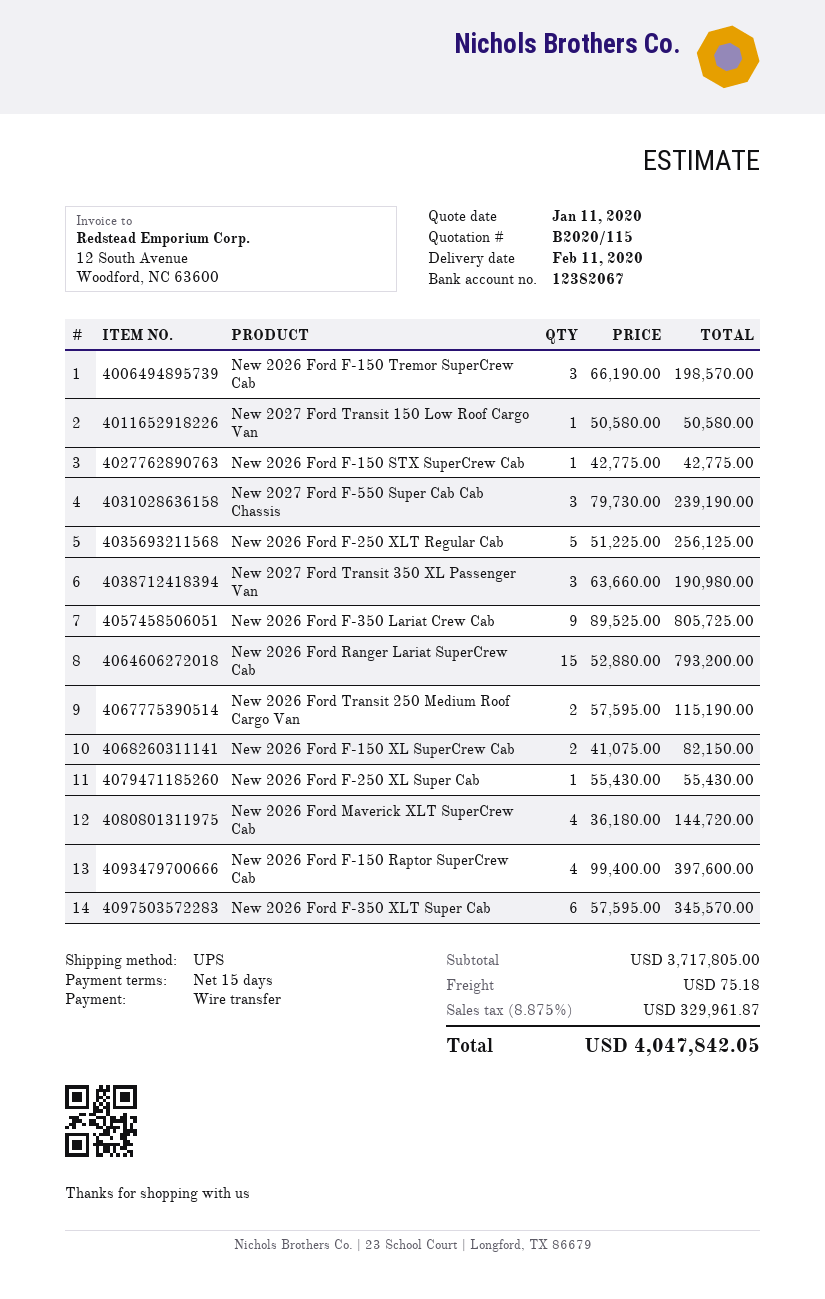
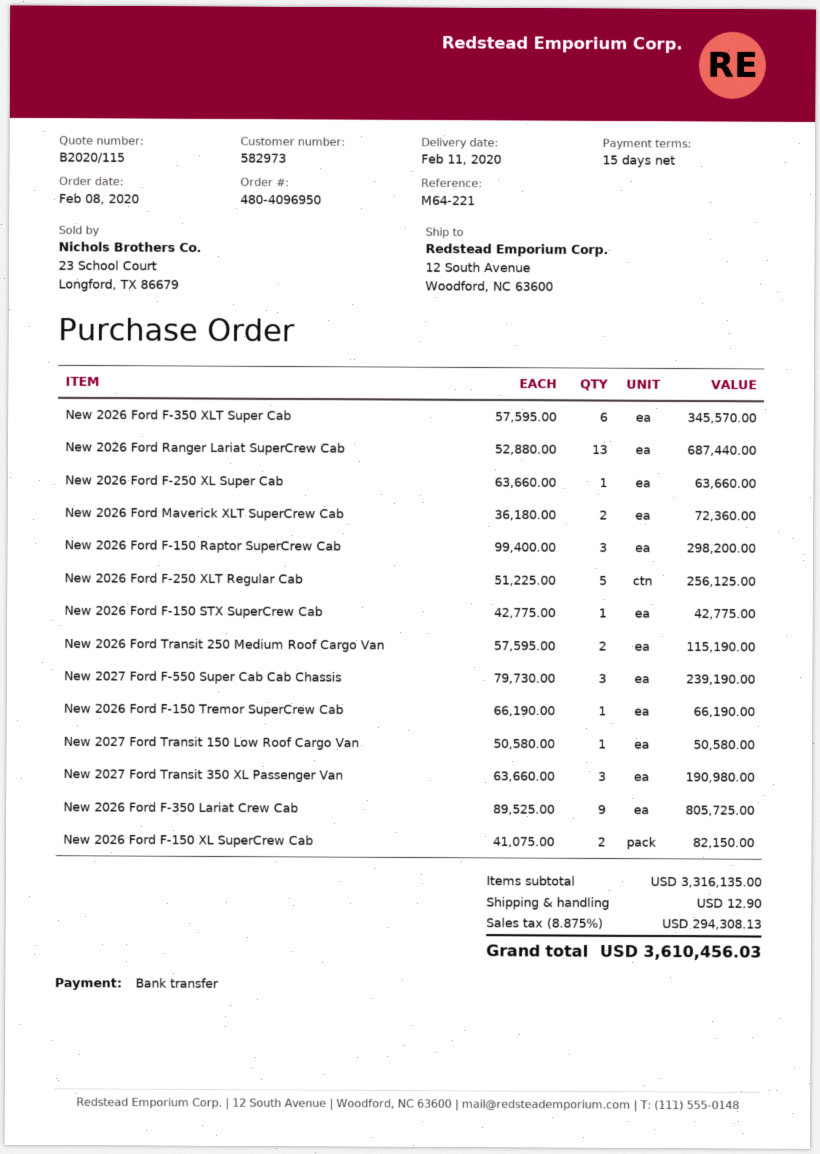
New 2026 Ford F-150 Tremor SuperCrew Cab: 3 x 66190.00 = 198570.00 -> 1 x 66190.00 = 66190.00
New 2026 Ford Ranger Lariat SuperCrew Cab: 15 x 52880.00 = 793200.00 -> 13 x 52880.00 = 687440.00
New 2026 Ford F-250 XL Super Cab: 1 x 55430.00 = 55430.00 -> 1 x 63660.00 = 63660.00
New 2026 Ford Maverick XLT SuperCrew Cab: 4 x 36180.00 = 144720.00 -> 2 x 36180.00 = 72360.00
New 2026 Ford F-150 Raptor SuperCrew Cab: 4 x 99400.00 = 397600.00 -> 3 x 99400.00 = 298200.00
subtotal: 3717805.00 -> 3316135.00
shipping: 75.18 -> 12.90
tax: 8.875% = 329961.87 -> 8.875% = 294308.13
total: 4047842.05 -> 3610456.03

